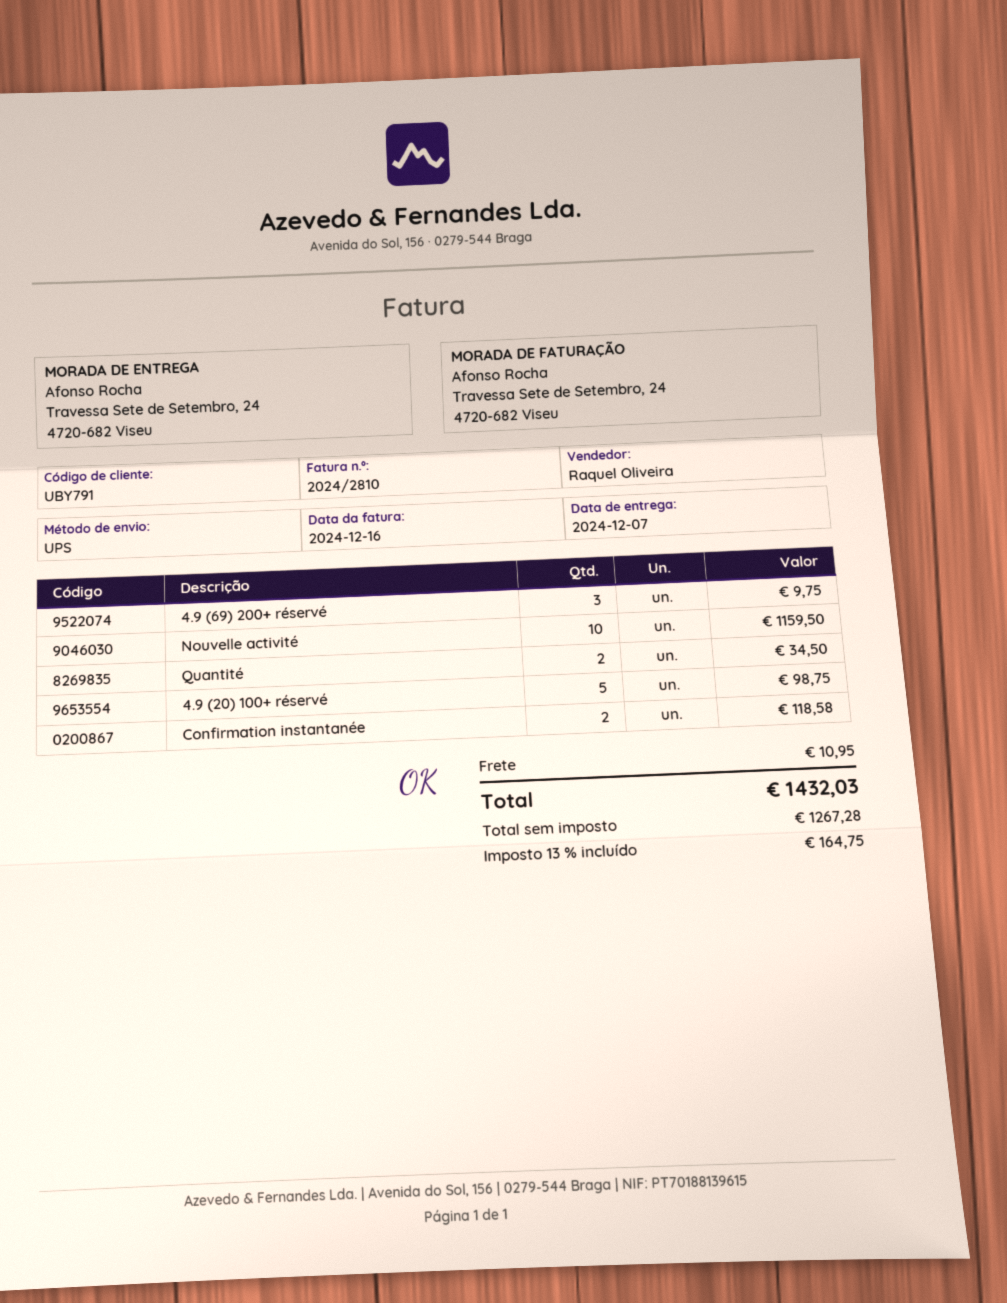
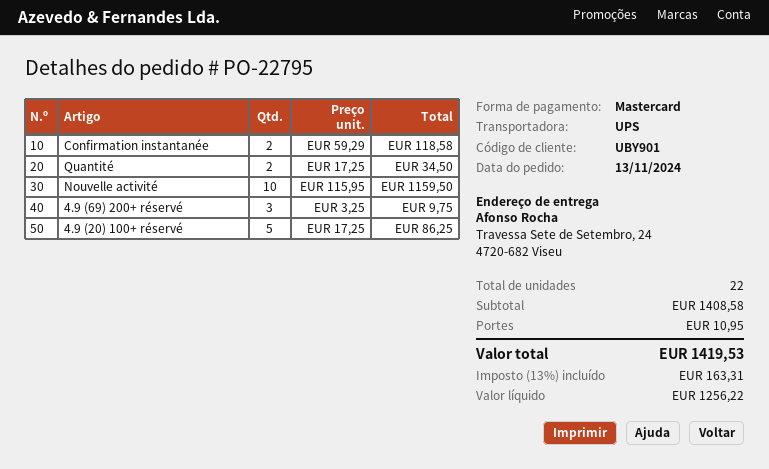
customer number: UBY791 -> UBY901
4.9 (20) 100+ réservé: 5 for 98.75 -> 5 for 86.25
net: 1267.28 -> 1256.22
tax: 13% = 164.75 -> 13% = 163.31
total: 1432.03 -> 1419.53

